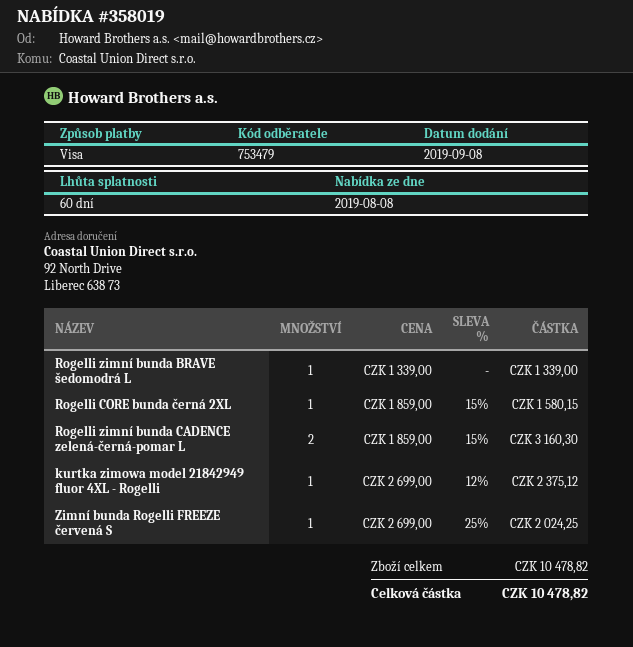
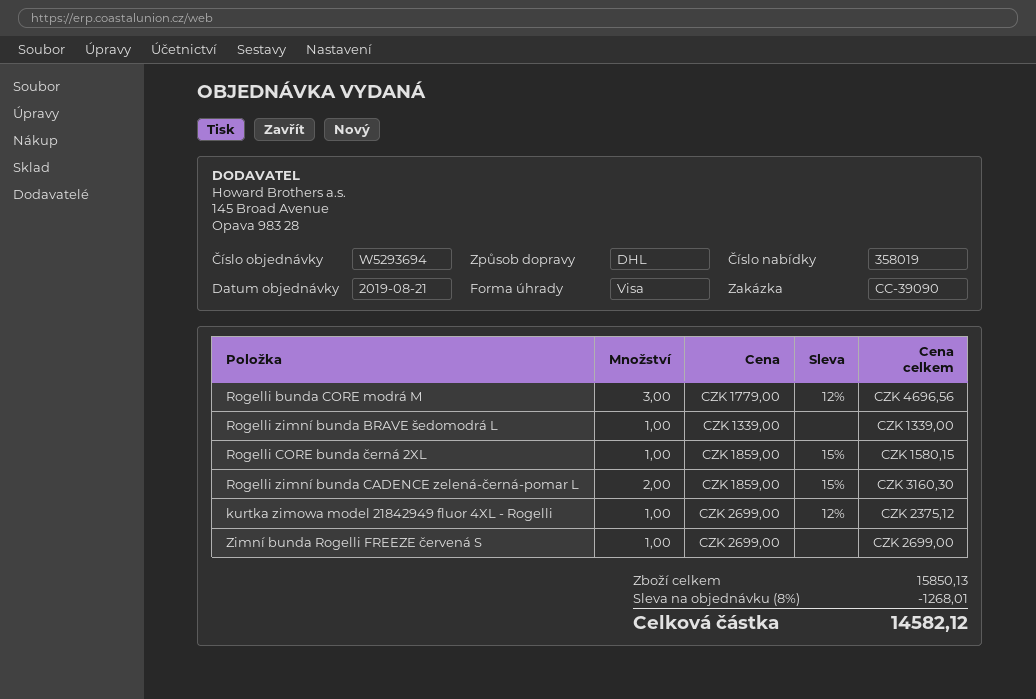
Zimní bunda Rogelli FREEZE červená S: 1 x 2699.00 - 25% = 2024.25 -> 1 x 2699.00 = 2699.00
Rogelli bunda CORE modrá M: none -> 3 x 1779.00 - 12% = 4696.56
subtotal: 10478.82 -> 15850.13
discount: none -> 8% = 1268.01
total: 10478.82 -> 14582.12

